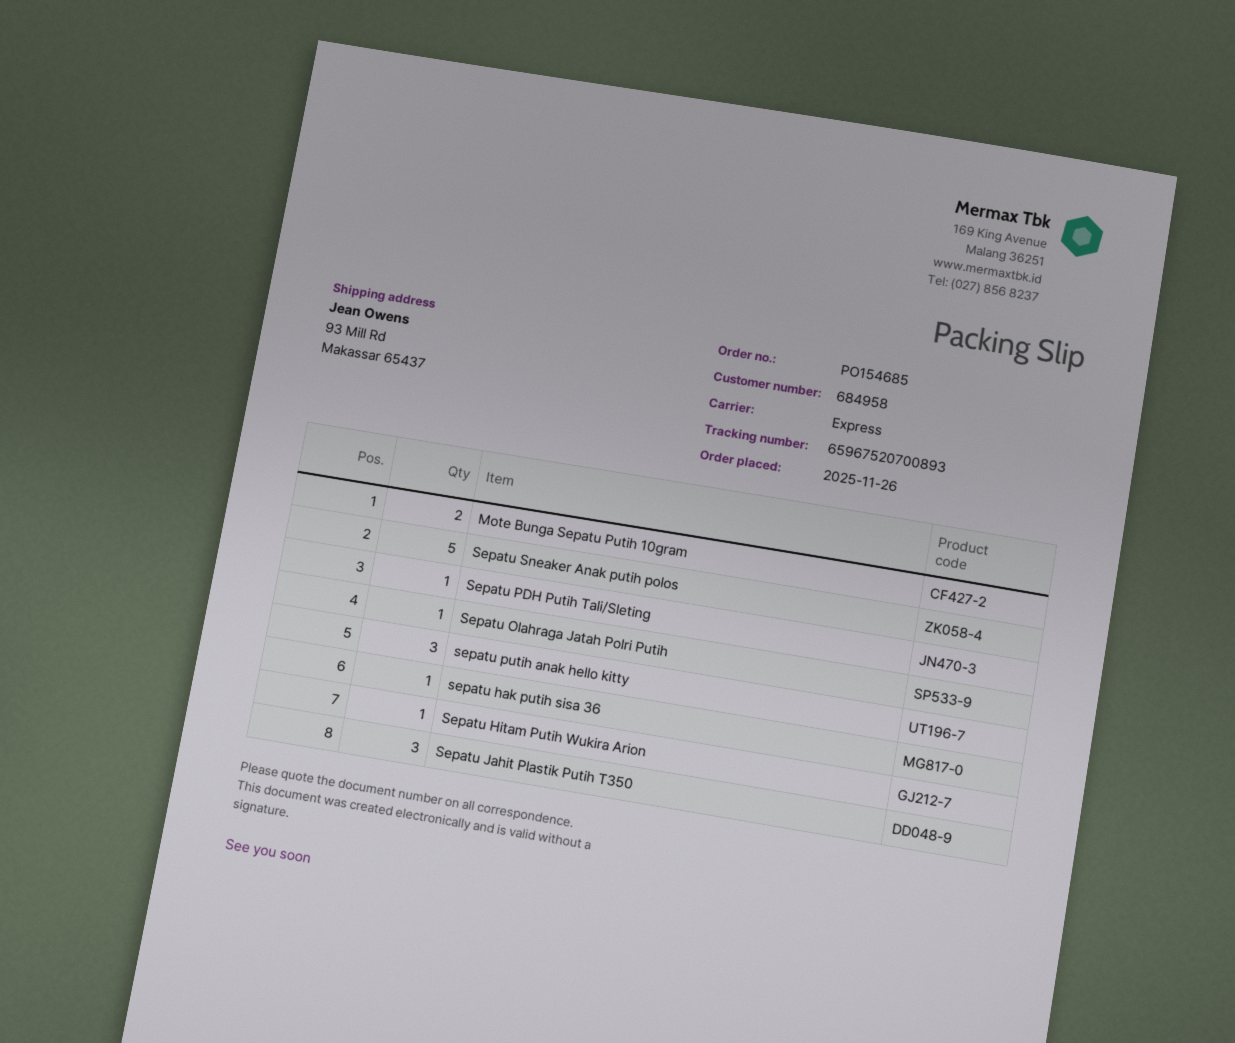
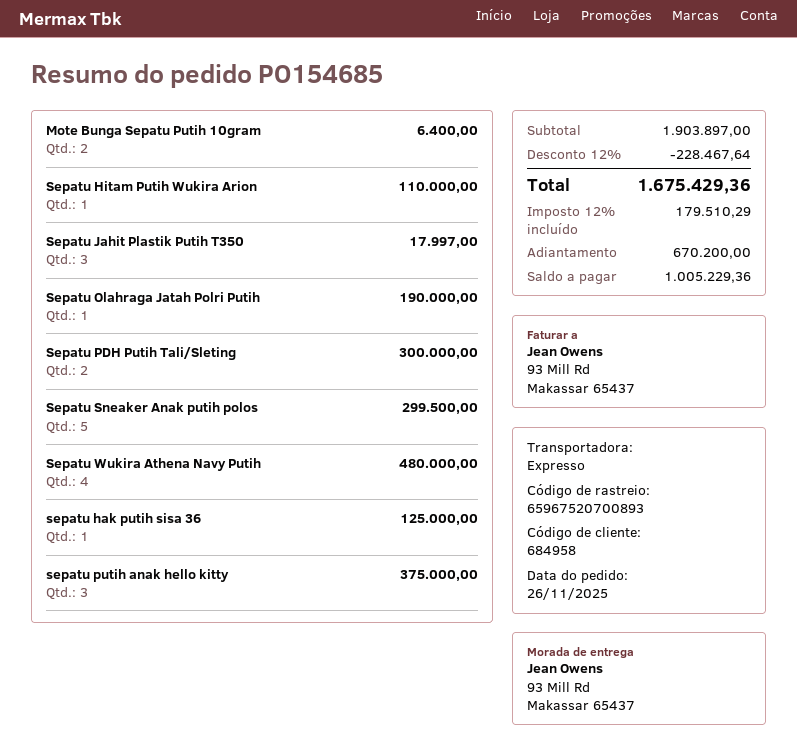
Sepatu PDH Putih Tali/Sleting: 1 -> 2
Sepatu Wukira Athena Navy Putih: none -> 4

